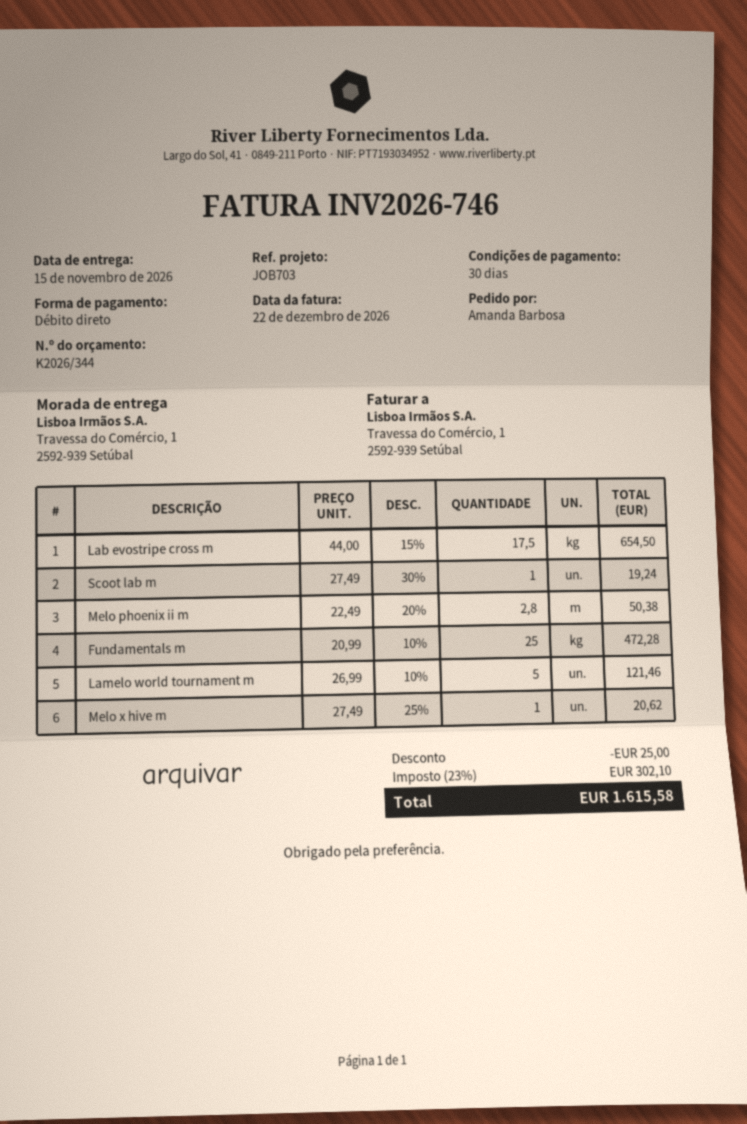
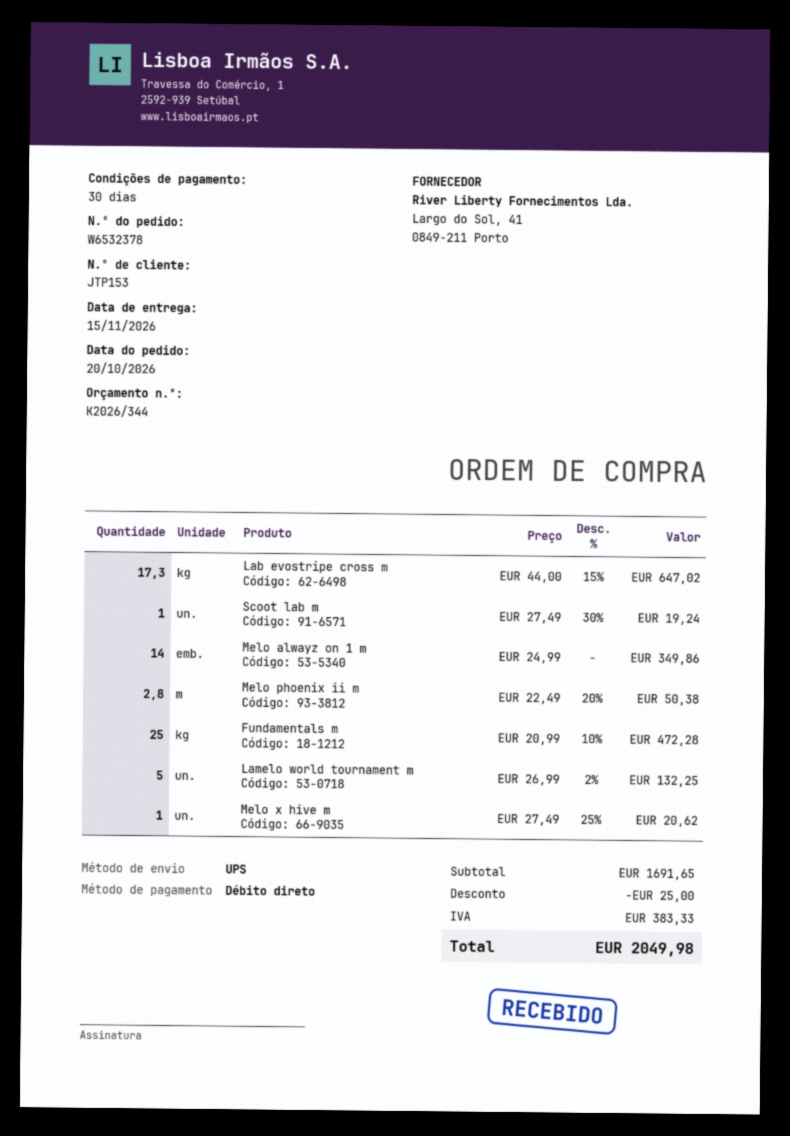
Lab evostripe cross m: 17.5 x 44.00 - 15% = 654.50 -> 17.3 x 44.00 - 15% = 647.02
Lamelo world tournament m: 5 x 26.99 - 10% = 121.46 -> 5 x 26.99 - 2% = 132.25
Melo alwayz on 1 m: none -> 14 x 24.99 = 349.86
tax: 302.10 -> 383.33
total: 1615.58 -> 2049.98

